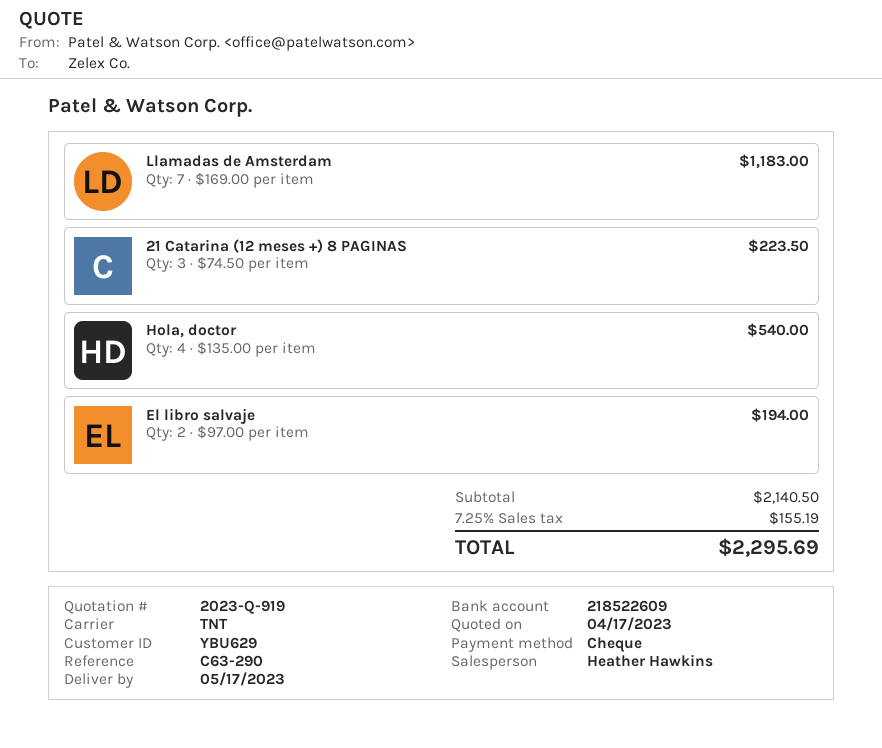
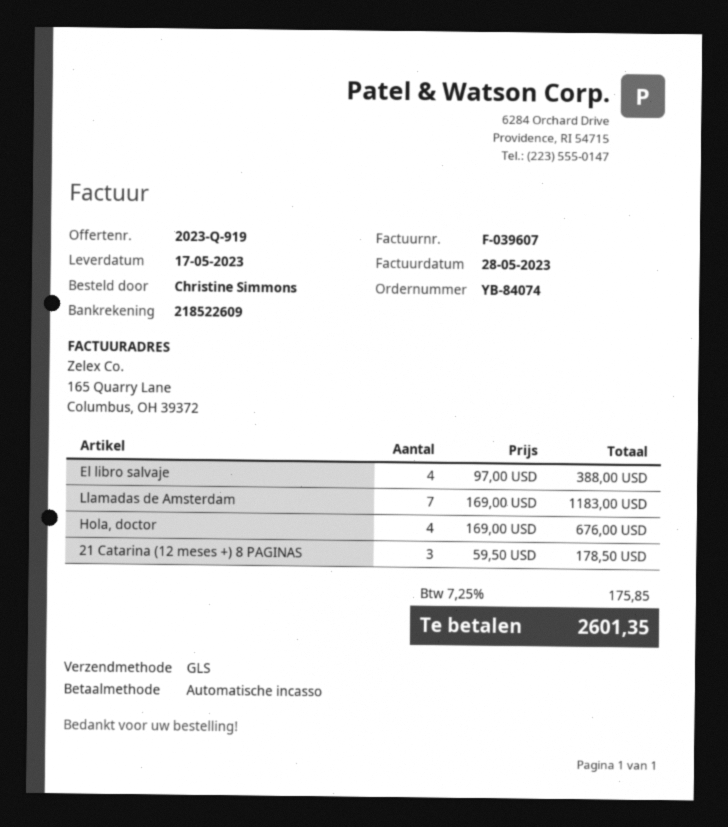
payment method: cheque -> direct debit
shipping method: TNT -> GLS
21 Catarina (12 meses +) 8 PAGINAS: 3 x 74.50 = 223.50 -> 3 x 59.50 = 178.50
Hola, doctor: 4 x 135.00 = 540.00 -> 4 x 169.00 = 676.00
El libro salvaje: 2 x 97.00 = 194.00 -> 4 x 97.00 = 388.00
tax: 7.25% = 155.19 -> 7.25% = 175.85
total: 2295.69 -> 2601.35

